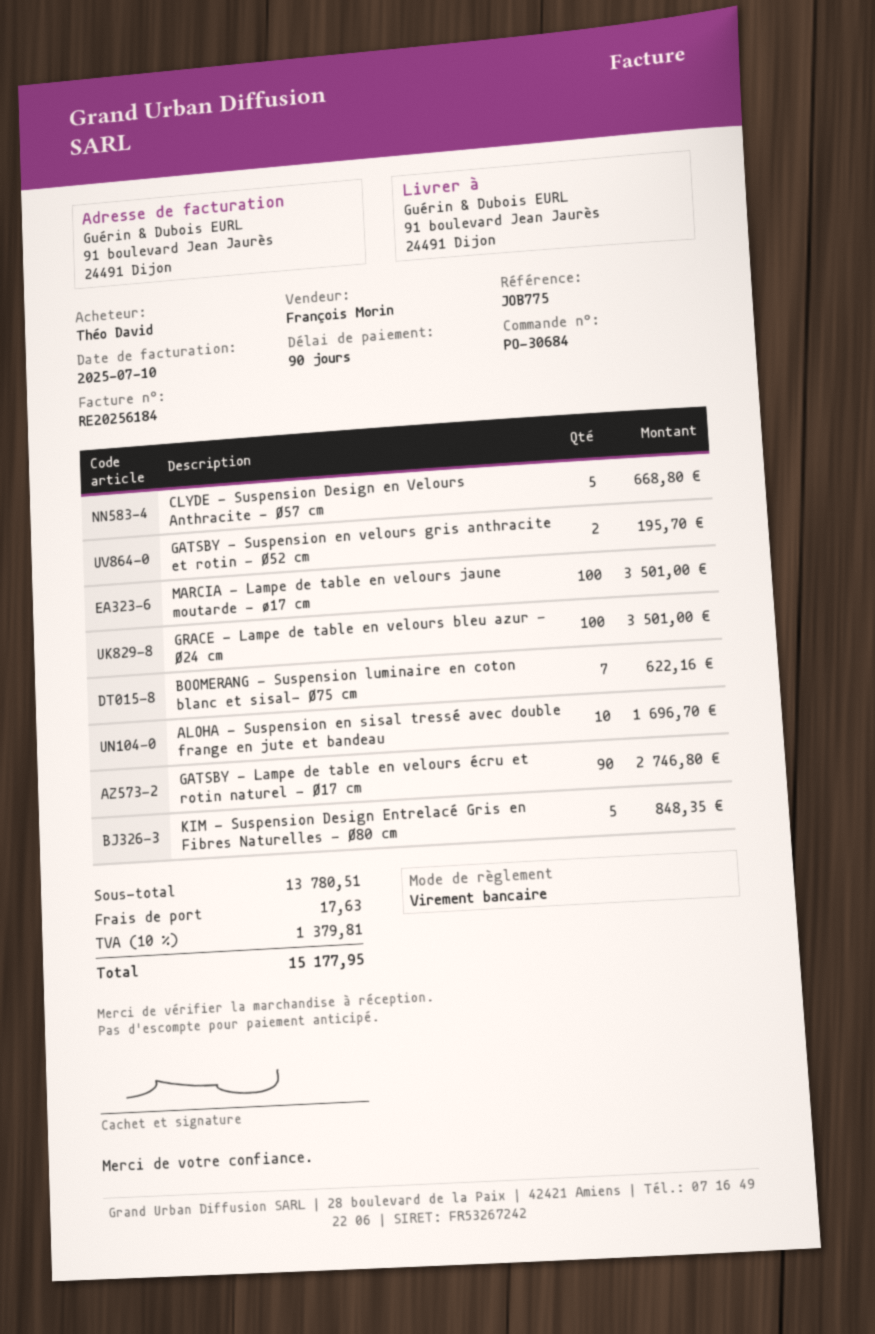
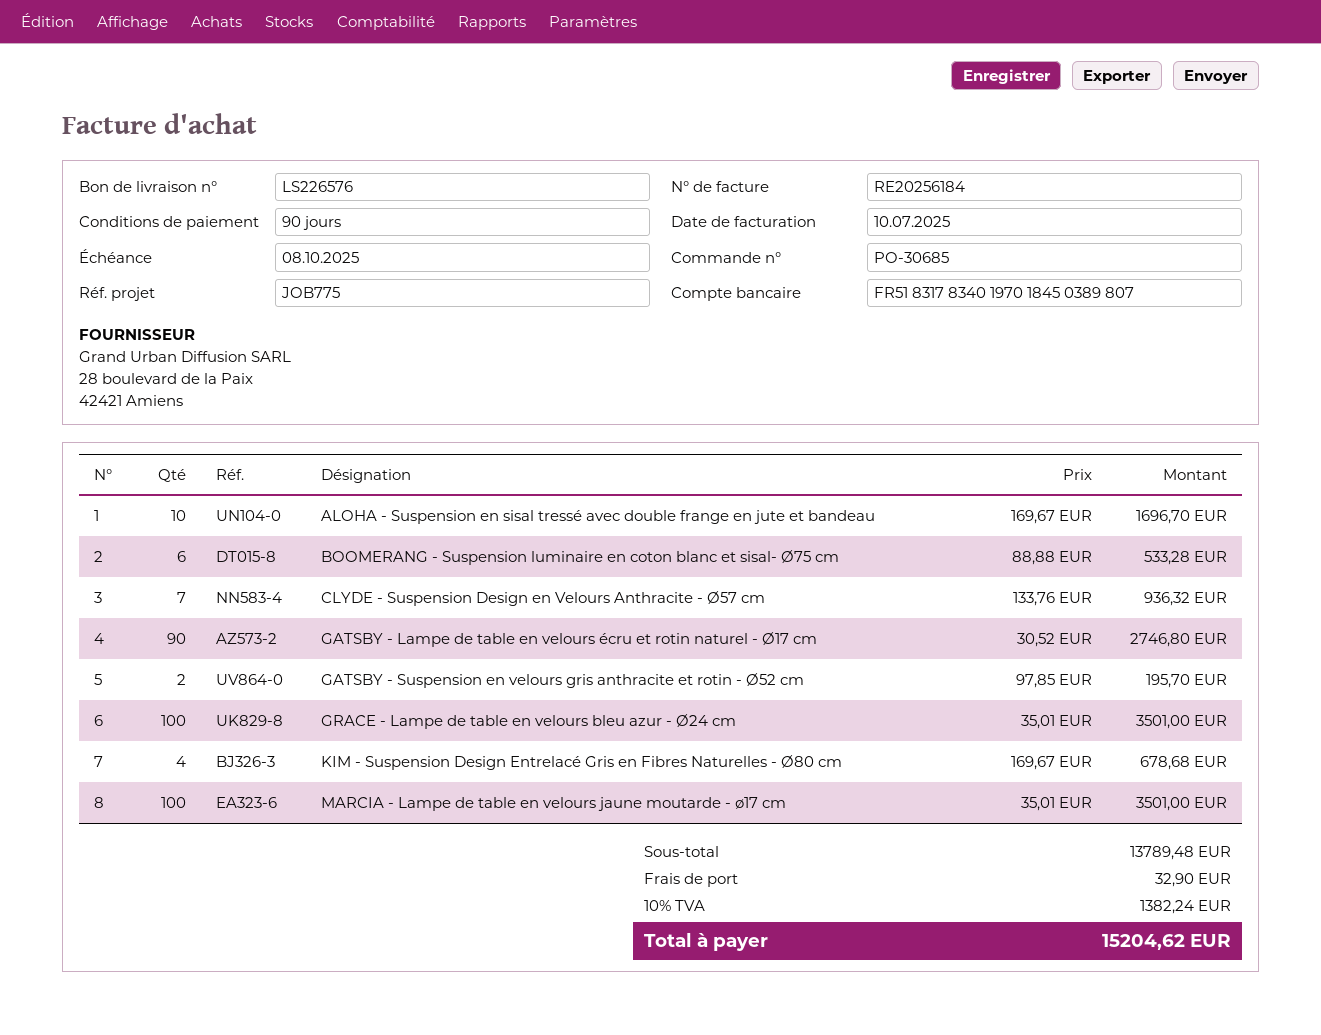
order number: PO-30684 -> PO-30685
CLYDE - Suspension Design en Velours Anthracite - Ø57 cm: 5 for 668.80 -> 7 for 936.32
BOOMERANG - Suspension luminaire en coton blanc et sisal- Ø75 cm: 7 for 622.16 -> 6 for 533.28
KIM - Suspension Design Entrelacé Gris en Fibres Naturelles - Ø80 cm: 5 for 848.35 -> 4 for 678.68
subtotal: 13780.51 -> 13789.48
shipping: 17.63 -> 32.90
tax: 10% = 1379.81 -> 10% = 1382.24
total: 15177.95 -> 15204.62

